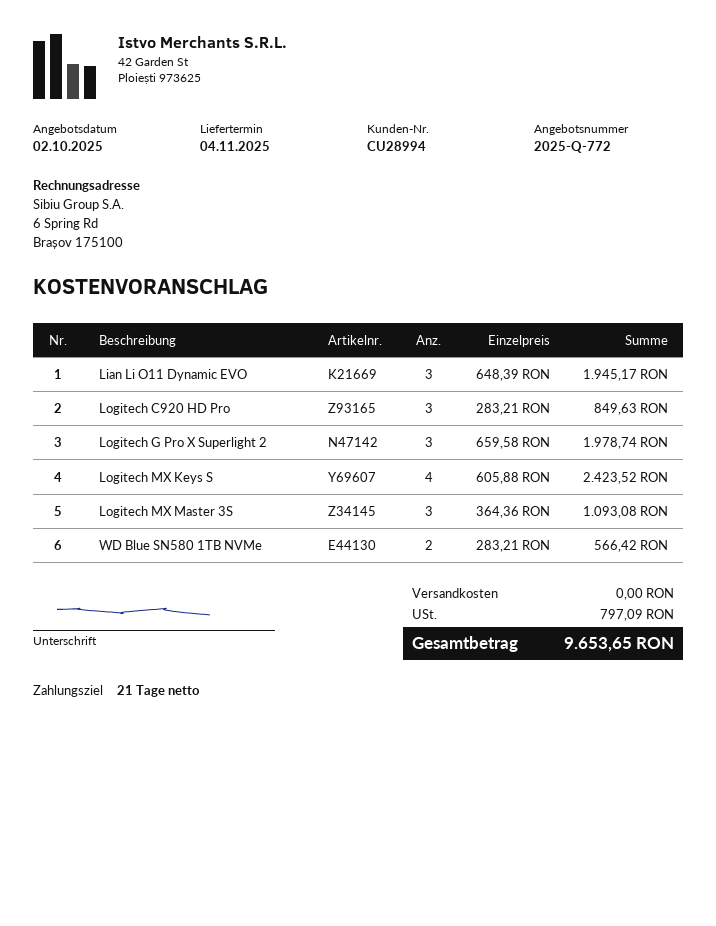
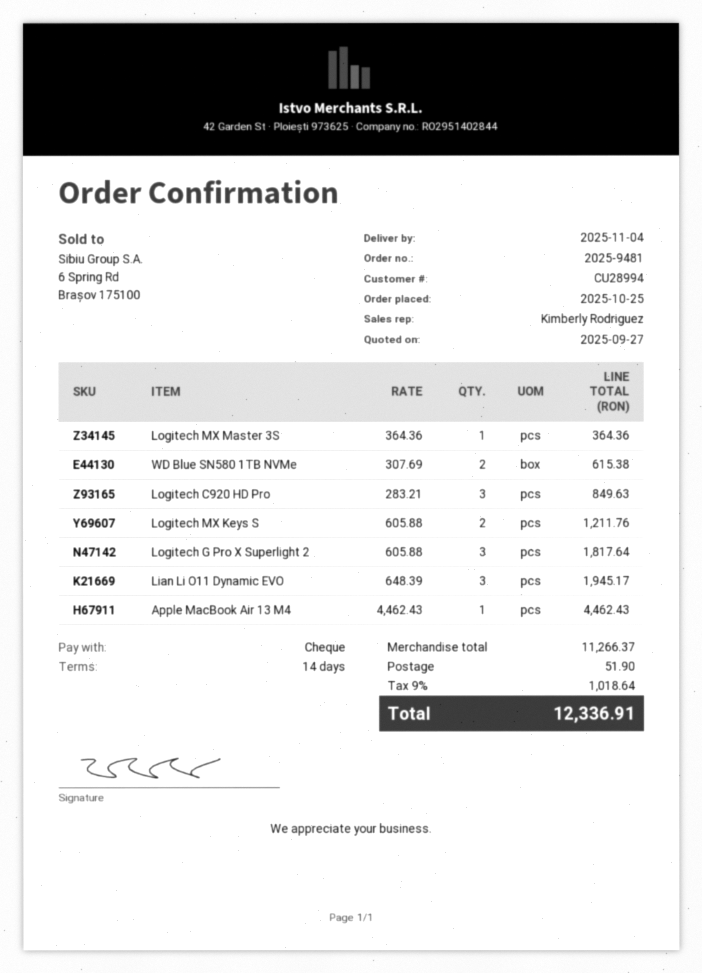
quote date: 2025-10-02 -> 2025-09-27
payment terms: 21 days -> 14 days
Logitech G Pro X Superlight 2: 3 x 659.58 = 1978.74 -> 3 x 605.88 = 1817.64
Logitech MX Keys S: 4 x 605.88 = 2423.52 -> 2 x 605.88 = 1211.76
Logitech MX Master 3S: 3 x 364.36 = 1093.08 -> 1 x 364.36 = 364.36
WD Blue SN580 1TB NVMe: 2 x 283.21 = 566.42 -> 2 x 307.69 = 615.38
Apple MacBook Air 13 M4: none -> 1 x 4462.43 = 4462.43
shipping: 0.00 -> 51.90
tax: 797.09 -> 1018.64
total: 9653.65 -> 12336.91

